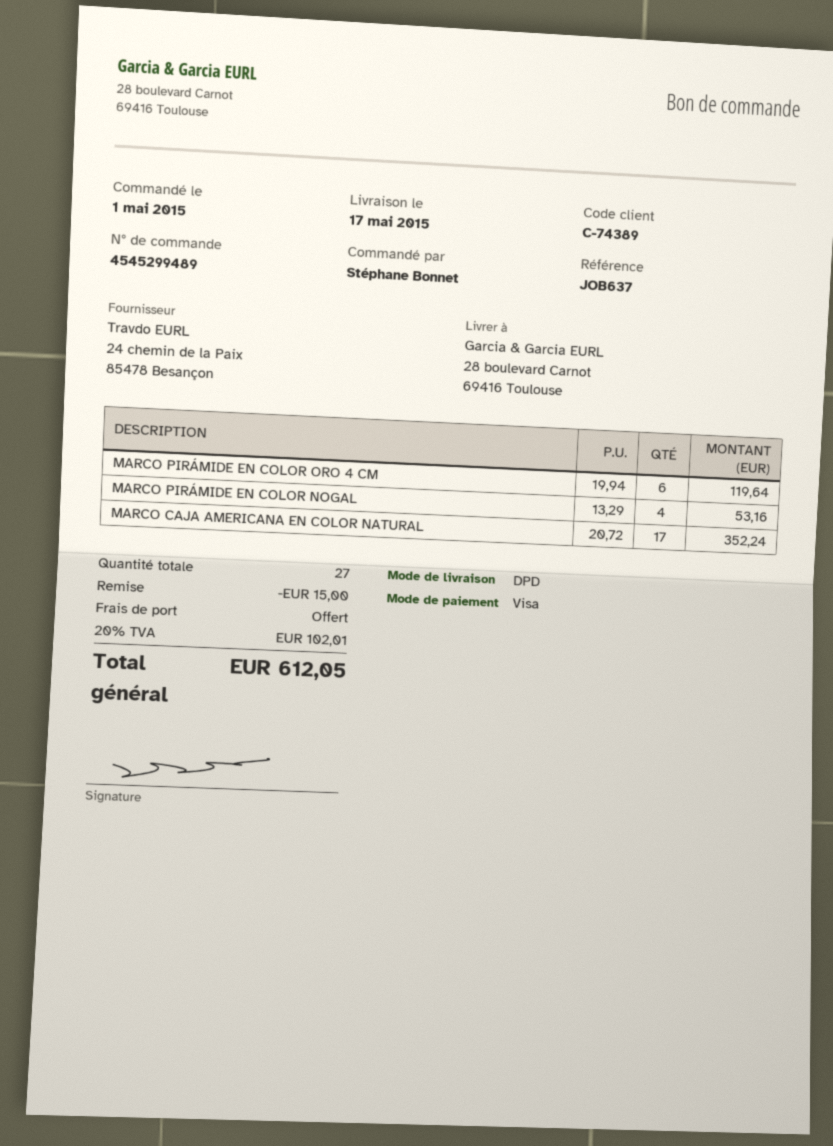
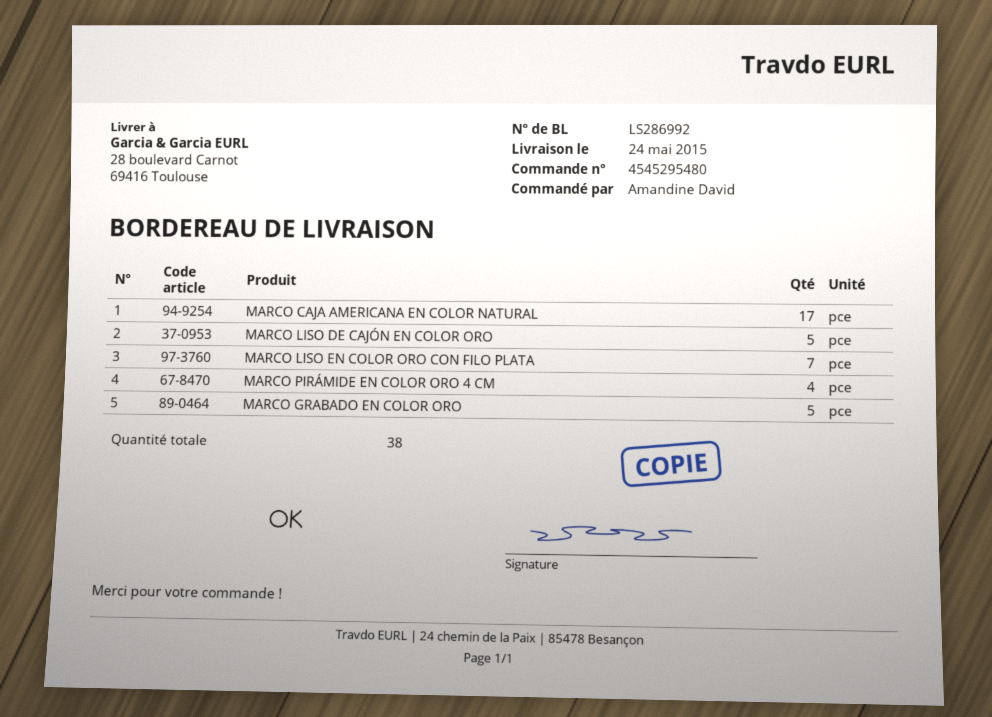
order number: 4545299489 -> 4545295480
delivery date: 2015-05-17 -> 2015-05-24
ordered by: Stéphane Bonnet -> Amandine David
MARCO PIRÁMIDE EN COLOR ORO 4 CM: 6 -> 4
MARCO PIRÁMIDE EN COLOR NOGAL: 4 -> none
MARCO LISO DE CAJÓN EN COLOR ORO: none -> 5
MARCO LISO EN COLOR ORO CON FILO PLATA: none -> 7
MARCO GRABADO EN COLOR ORO: none -> 5
total quantity: 27 -> 38

